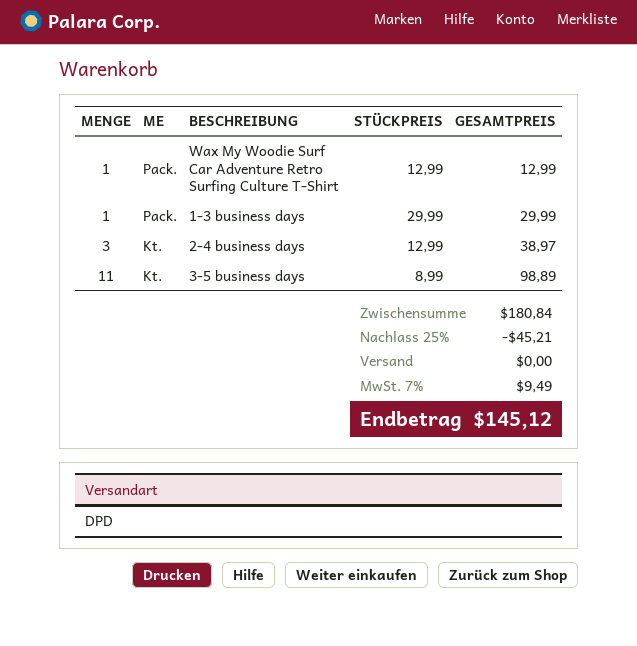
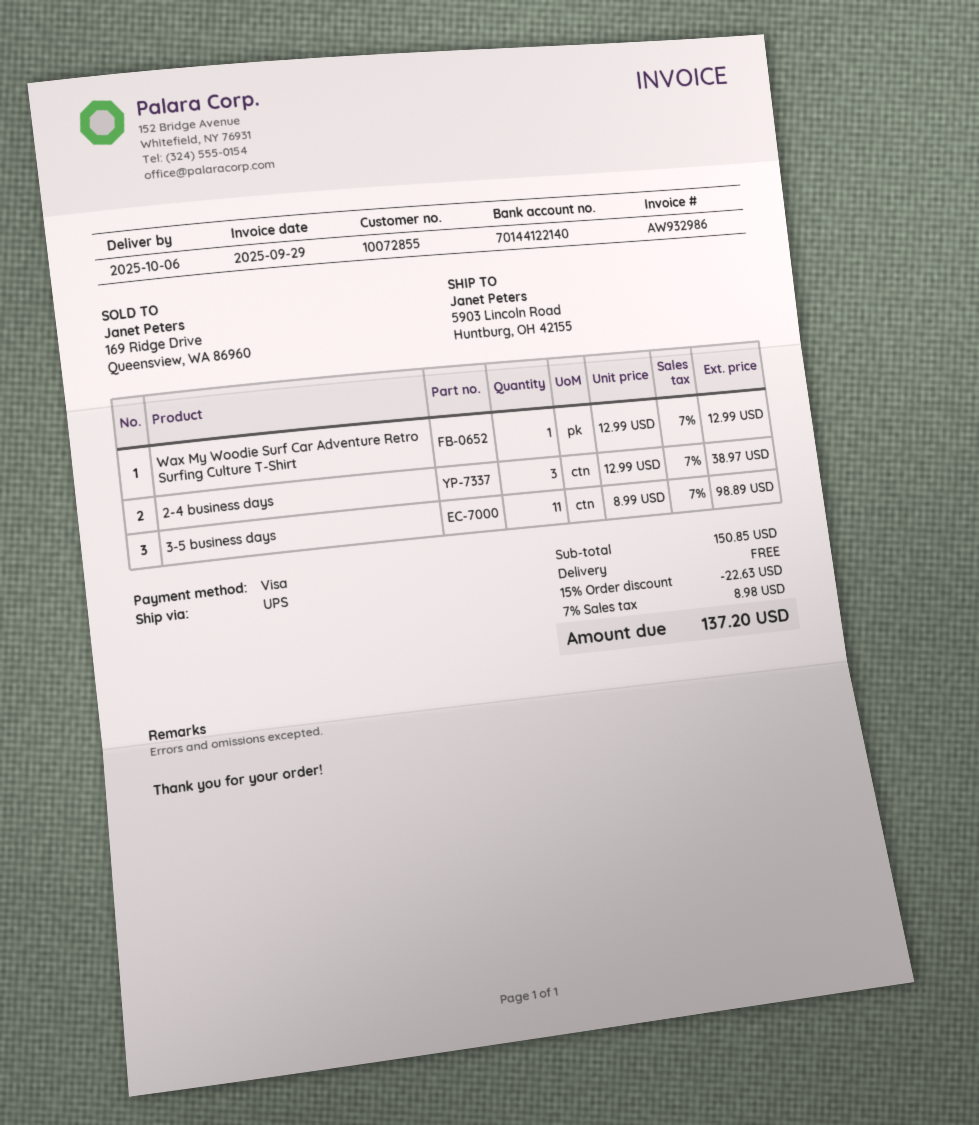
shipping method: DPD -> UPS
1-3 business days: 1 x 29.99 = 29.99 -> none
subtotal: 180.84 -> 150.85
discount: 25% = 45.21 -> 15% = 22.63
tax: 7% = 9.49 -> 7% = 8.98
total: 145.12 -> 137.20

